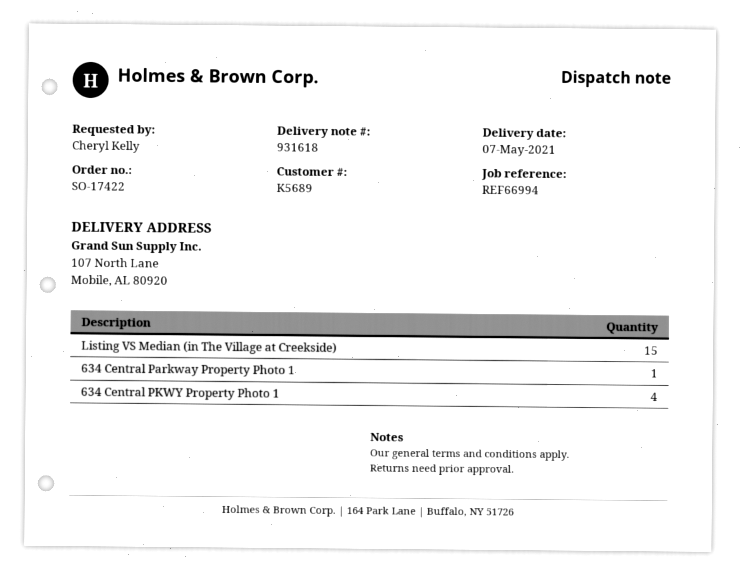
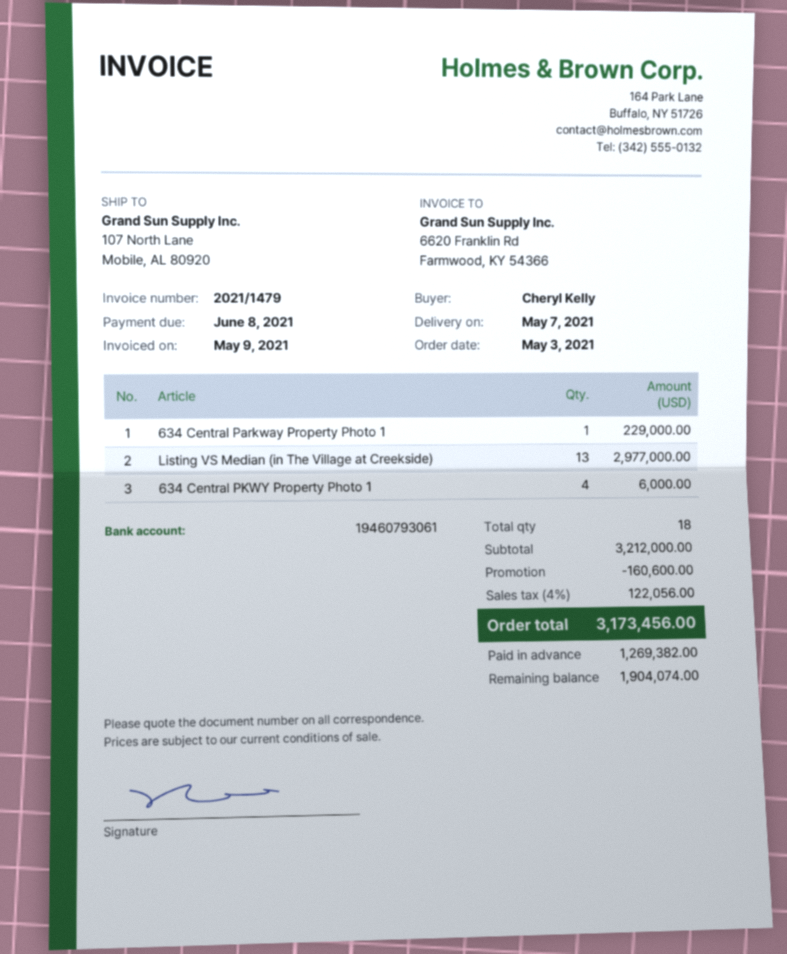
Listing VS Median (in The Village at Creekside): 15 -> 13

